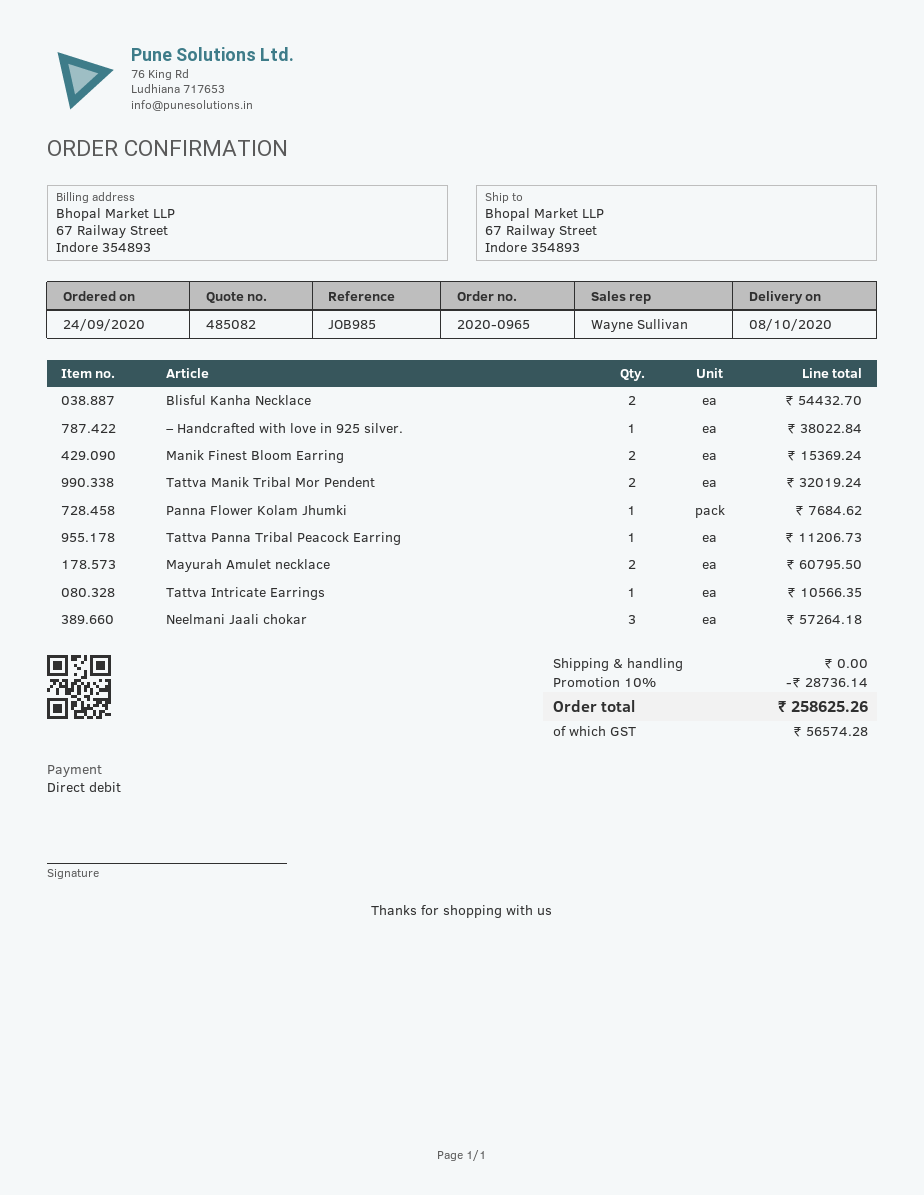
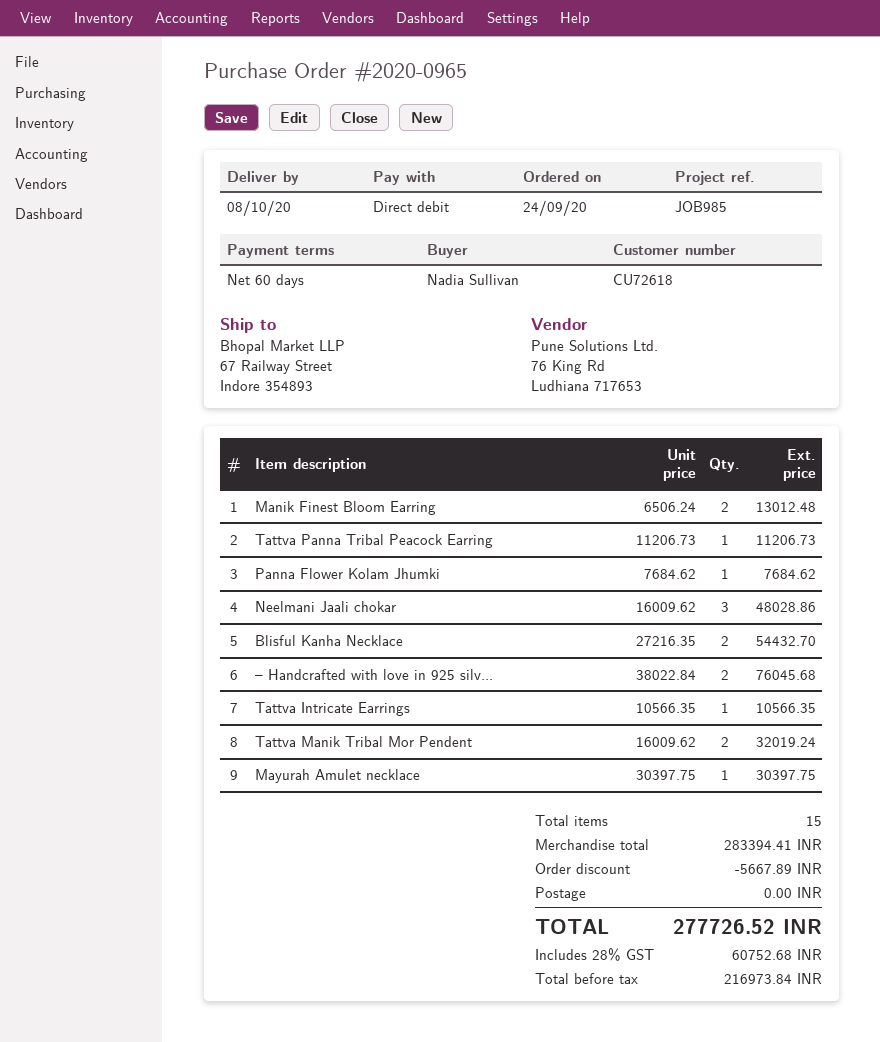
– Handcrafted with love in 925 silver.: 1 for 38022.84 -> 2 for 76045.68
Manik Finest Bloom Earring: 2 for 15369.24 -> 2 for 13012.48
Mayurah Amulet necklace: 2 for 60795.50 -> 1 for 30397.75
Neelmani Jaali chokar: 3 for 57264.18 -> 3 for 48028.86
discount: 28736.14 -> 5667.89
tax: 56574.28 -> 60752.68
total: 258625.26 -> 277726.52

